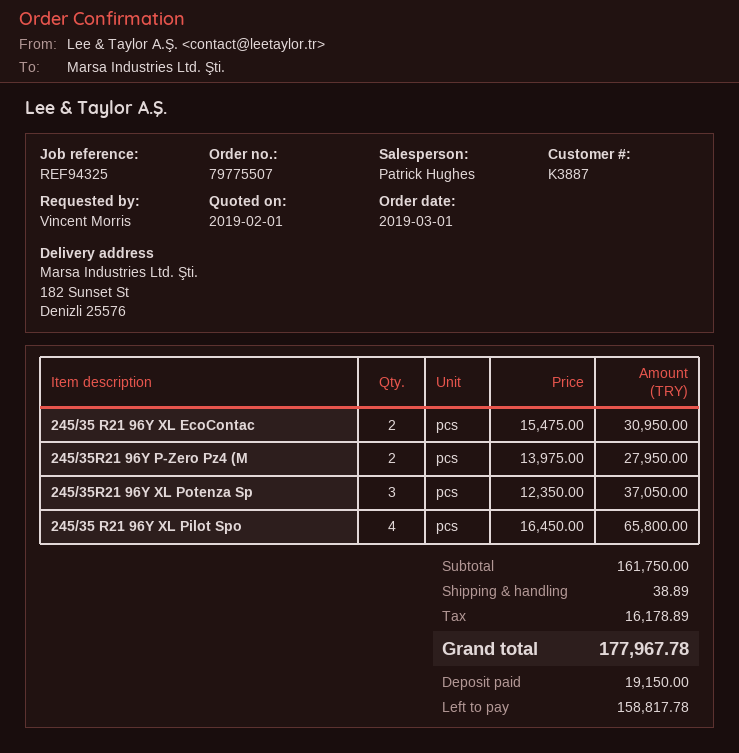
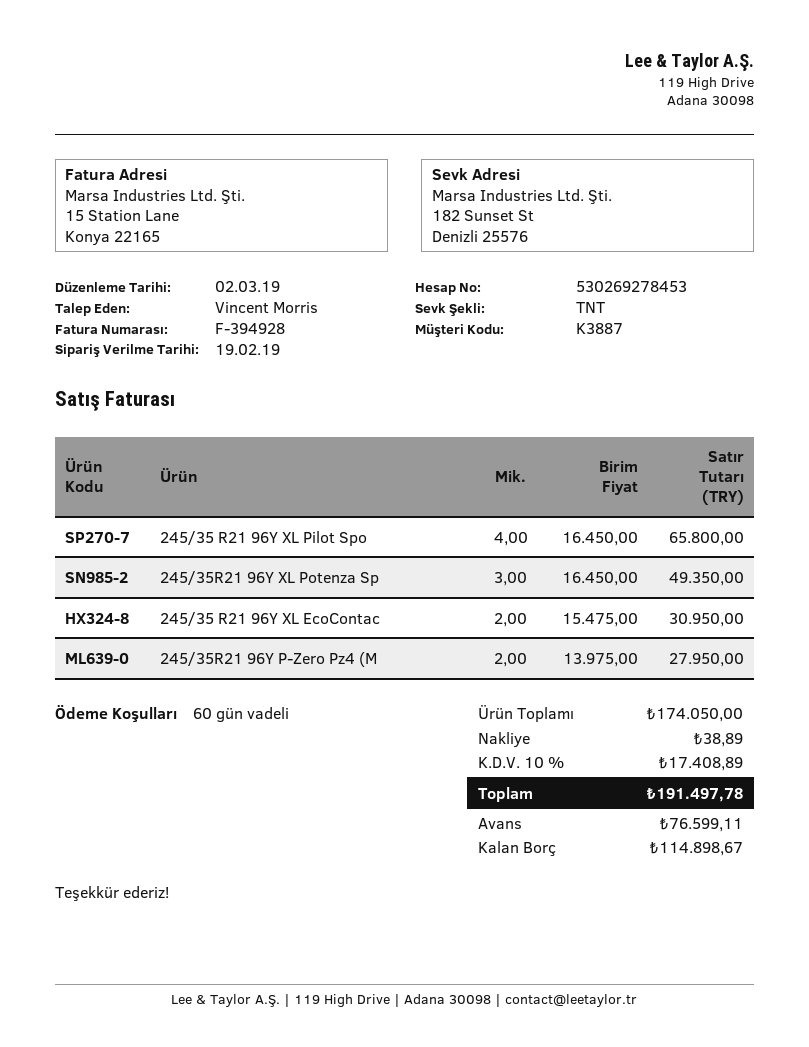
order date: 2019-03-01 -> 2019-02-19
245/35R21 96Y XL Potenza Sp: 3 x 12350.00 = 37050.00 -> 3 x 16450.00 = 49350.00
subtotal: 161750.00 -> 174050.00
tax: 16178.89 -> 17408.89
total: 177967.78 -> 191497.78
deposit: 19150.00 -> 76599.11
balance: 158817.78 -> 114898.67

